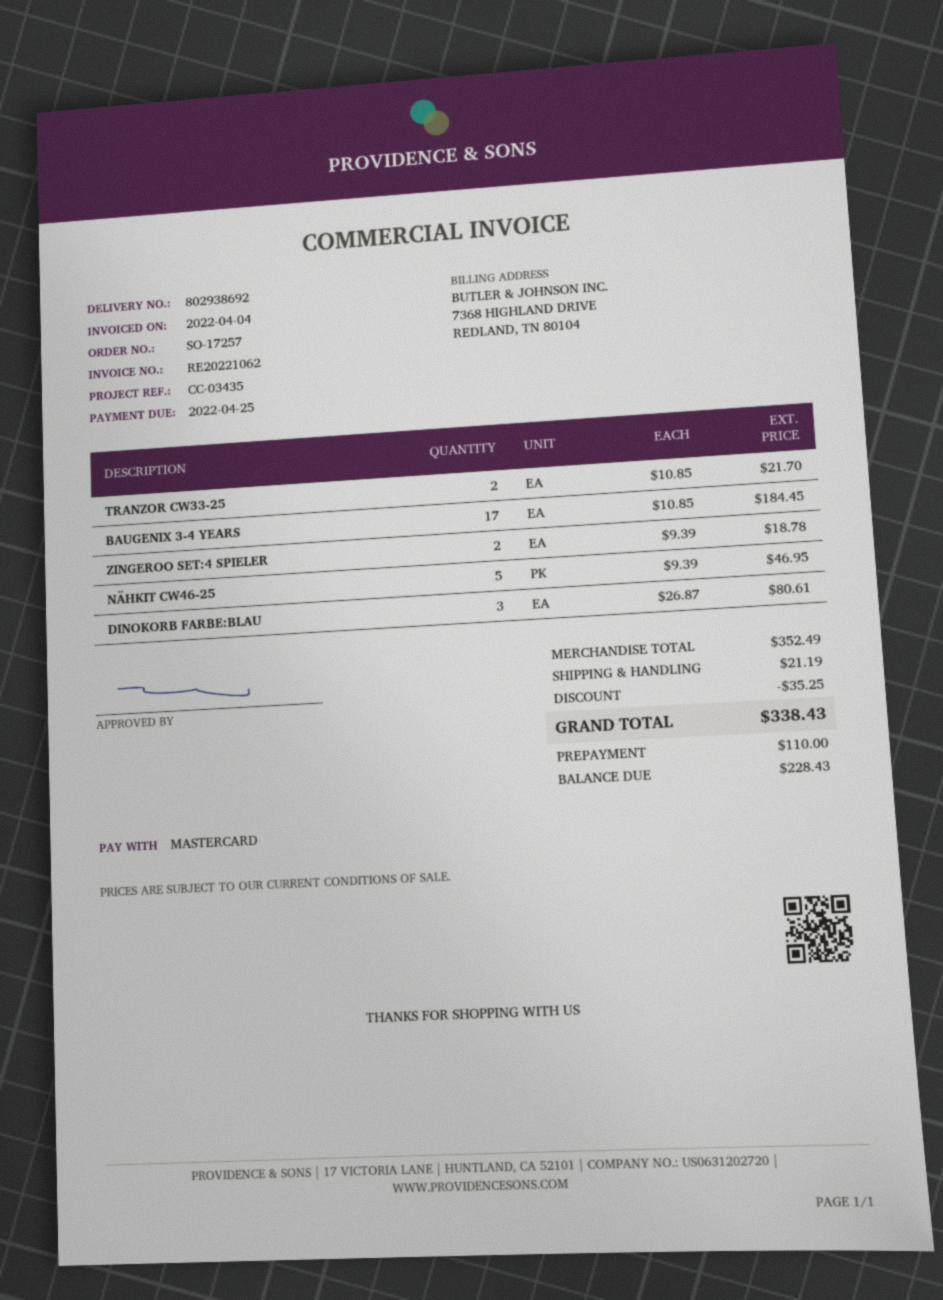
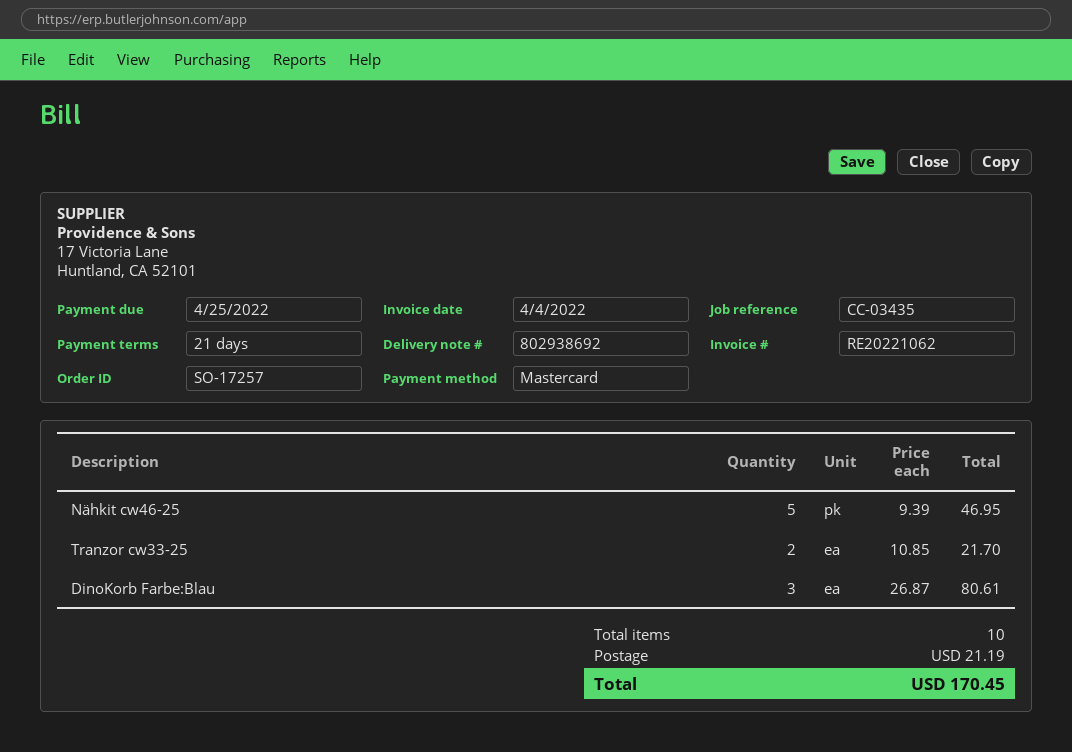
BAUGENIX 3-4 YEARS: 17 x 10.85 = 184.45 -> none
ZINGEROO SET:4 SPIELER: 2 x 9.39 = 18.78 -> none
discount: 35.25 -> none
total: 338.43 -> 170.45

